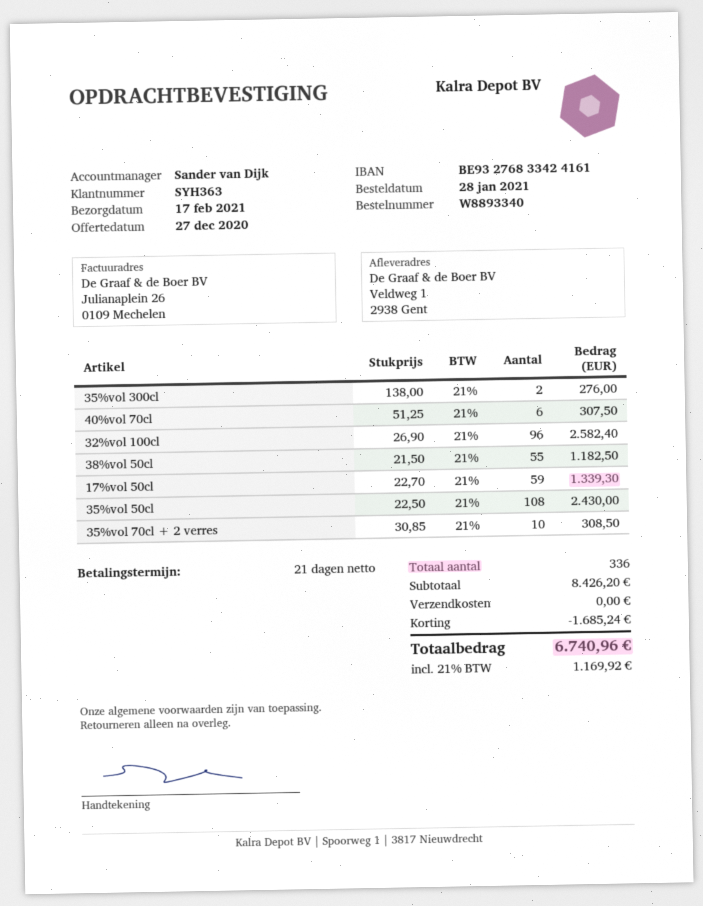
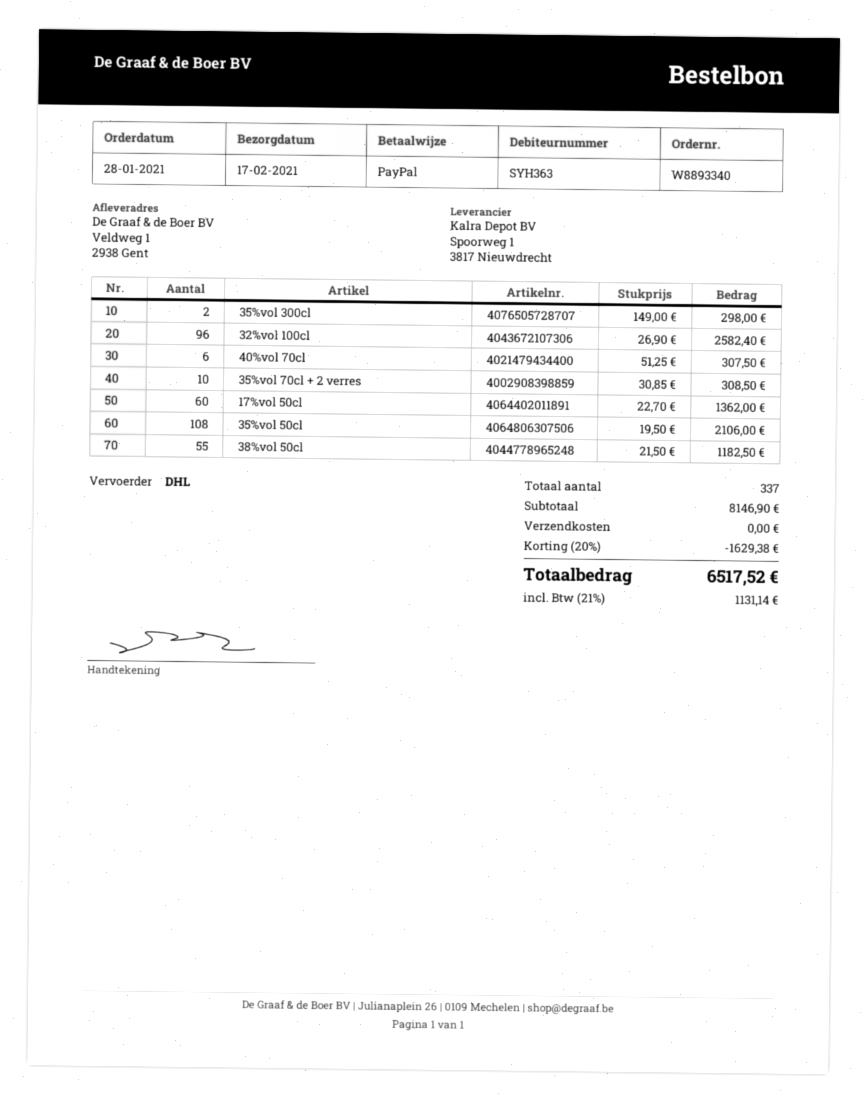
35%vol 300cl: 2 x 138.00 = 276.00 -> 2 x 149.00 = 298.00
17%vol 50cl: 59 x 22.70 = 1339.30 -> 60 x 22.70 = 1362.00
35%vol 50cl: 108 x 22.50 = 2430.00 -> 108 x 19.50 = 2106.00
total quantity: 336 -> 337
subtotal: 8426.20 -> 8146.90
discount: 1685.24 -> 1629.38
tax: 21% = 1169.92 -> 21% = 1131.14
total: 6740.96 -> 6517.52

